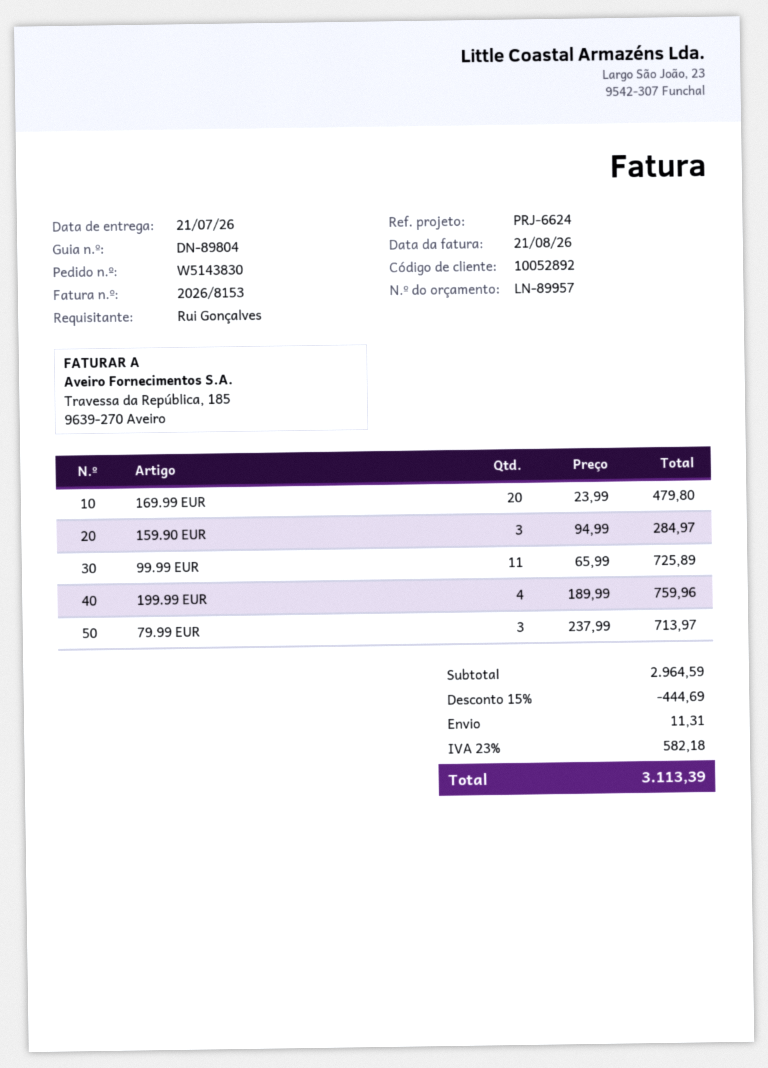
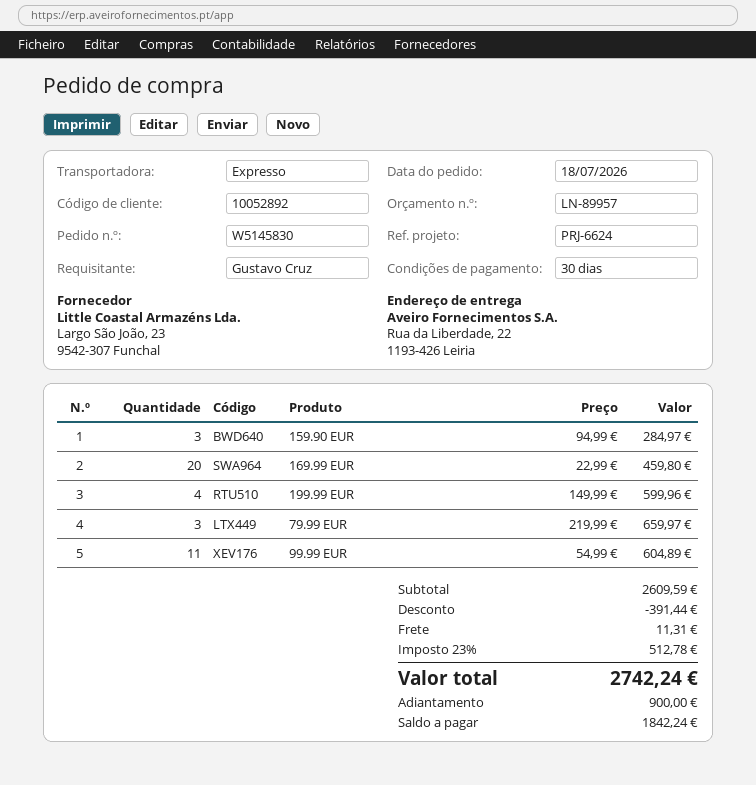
order number: W5143830 -> W5145830
ordered by: Rui Gonçalves -> Gustavo Cruz
169.99 EUR: 20 x 23.99 = 479.80 -> 20 x 22.99 = 459.80
99.99 EUR: 11 x 65.99 = 725.89 -> 11 x 54.99 = 604.89
199.99 EUR: 4 x 189.99 = 759.96 -> 4 x 149.99 = 599.96
79.99 EUR: 3 x 237.99 = 713.97 -> 3 x 219.99 = 659.97
subtotal: 2964.59 -> 2609.59
discount: 444.69 -> 391.44
tax: 23% = 582.18 -> 23% = 512.78
total: 3113.39 -> 2742.24

